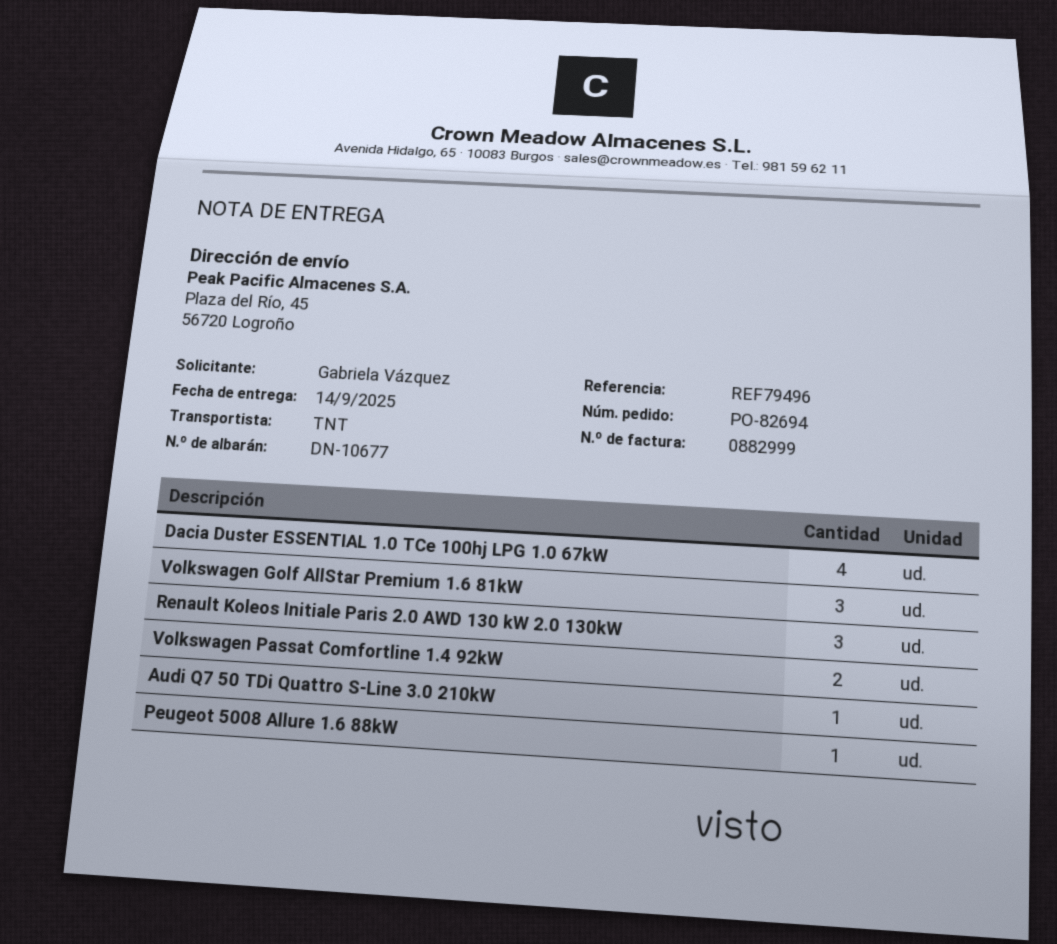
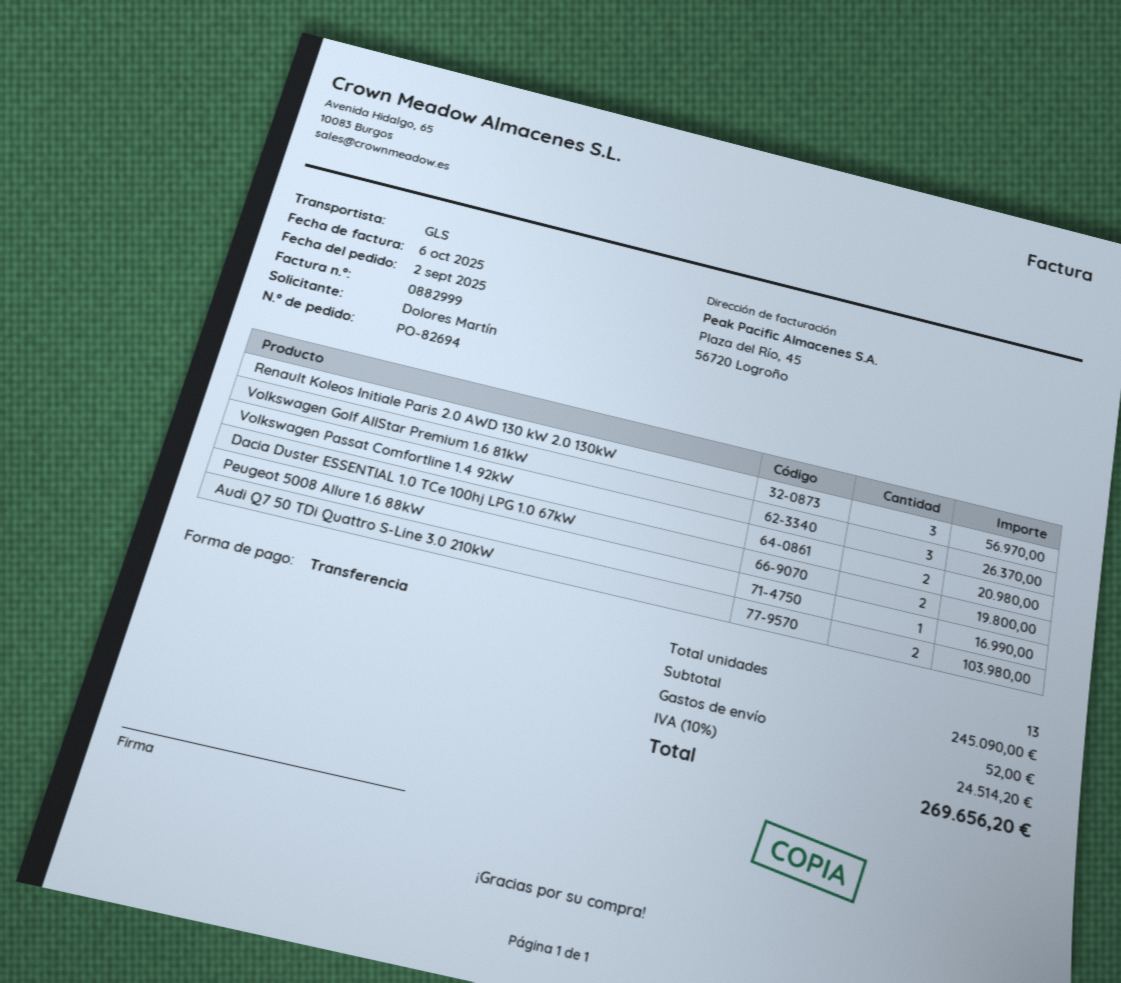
ordered by: Gabriela Vázquez -> Dolores Martín
shipping method: TNT -> GLS
Dacia Duster ESSENTIAL 1.0 TCe 100hj LPG 1.0 67kW: 4 -> 2
Audi Q7 50 TDi Quattro S-Line 3.0 210kW: 1 -> 2

